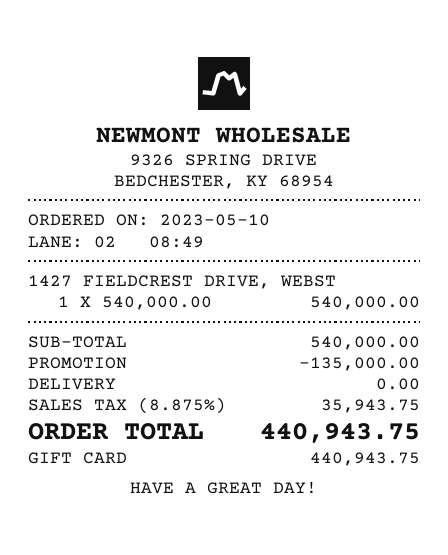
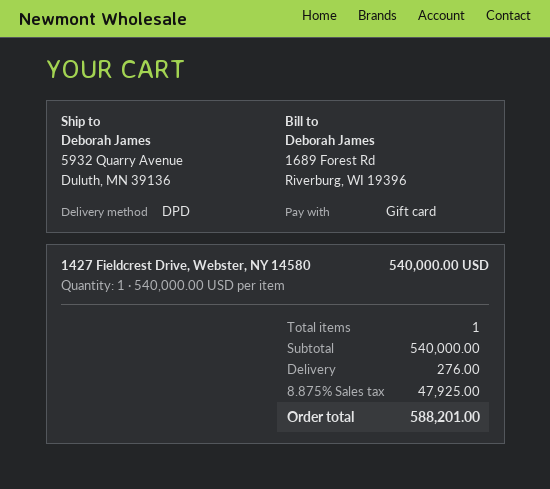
discount: 135000.00 -> none
shipping: 0.00 -> 276.00
tax: 8.875% = 35943.75 -> 8.875% = 47925.00
total: 440943.75 -> 588201.00

